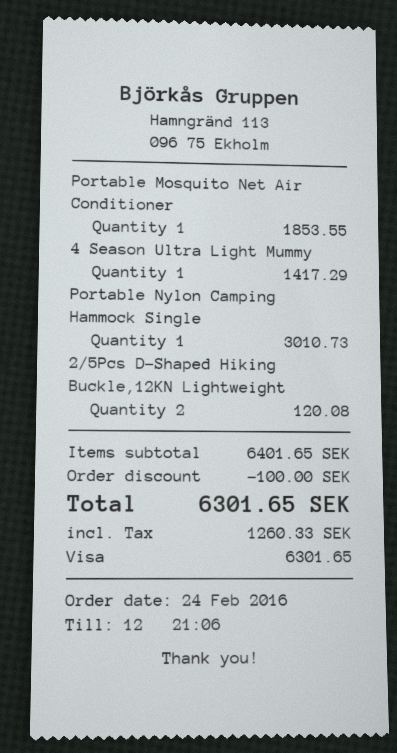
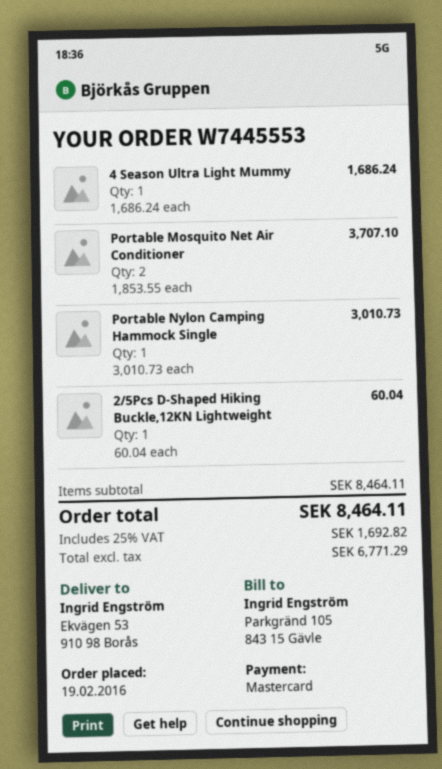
order date: 2016-02-24 -> 2016-02-19
payment method: Visa -> Mastercard
Portable Mosquito Net Air Conditioner: 1 for 1853.55 -> 2 for 3707.10
4 Season Ultra Light Mummy: 1 for 1417.29 -> 1 for 1686.24
2/5Pcs D-Shaped Hiking Buckle,12KN Lightweight: 2 for 120.08 -> 1 for 60.04
subtotal: 6401.65 -> 8464.11
discount: 100.00 -> none
tax: 1260.33 -> 1692.82
total: 6301.65 -> 8464.11

